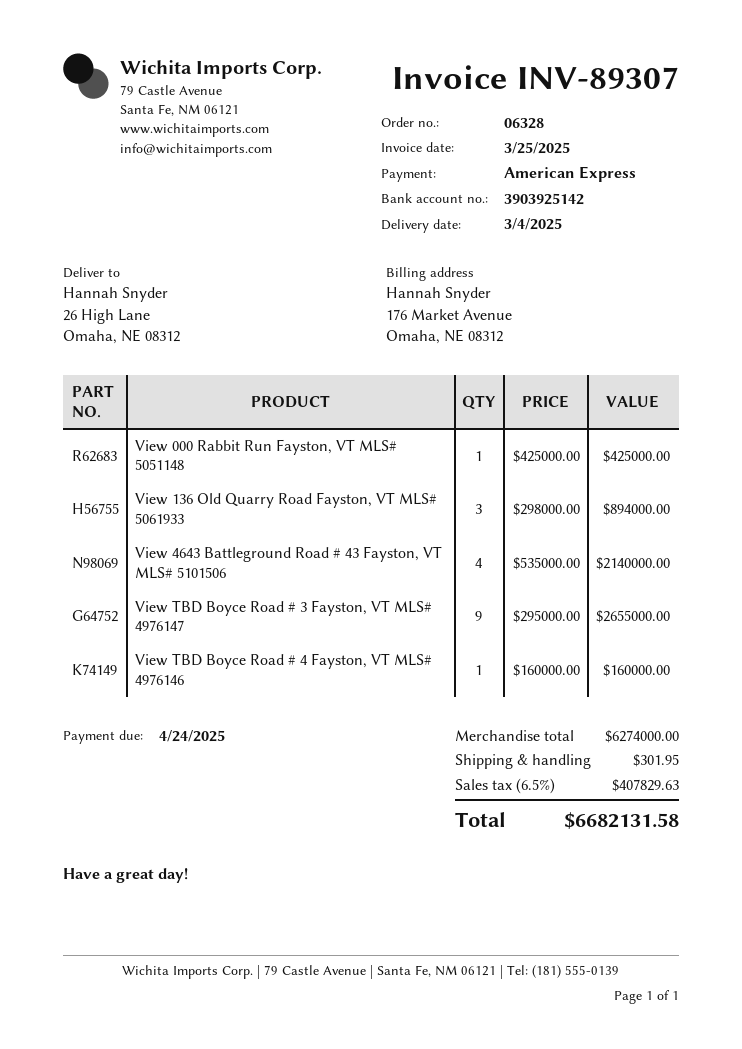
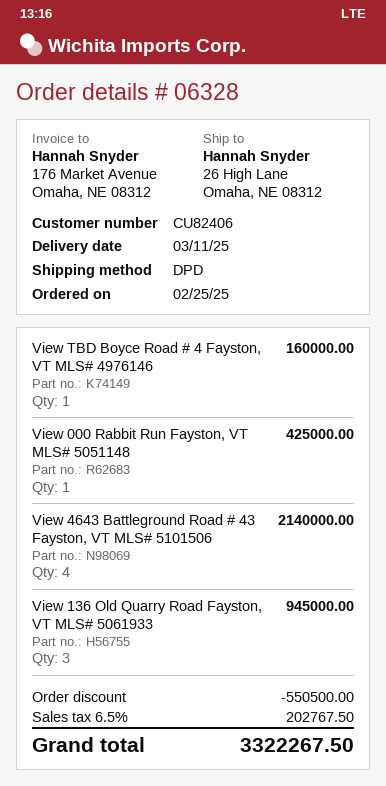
delivery date: 2025-03-04 -> 2025-03-11
View 136 Old Quarry Road Fayston, VT MLS# 5061933: 3 for 894000.00 -> 3 for 945000.00
View TBD Boyce Road # 3 Fayston, VT MLS# 4976147: 9 for 2655000.00 -> none
discount: none -> 550500.00
shipping: 301.95 -> none
tax: 6.5% = 407829.63 -> 6.5% = 202767.50
total: 6682131.58 -> 3322267.50

